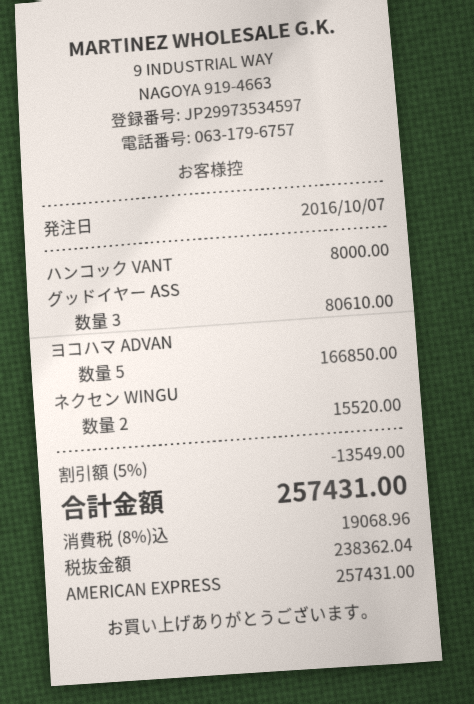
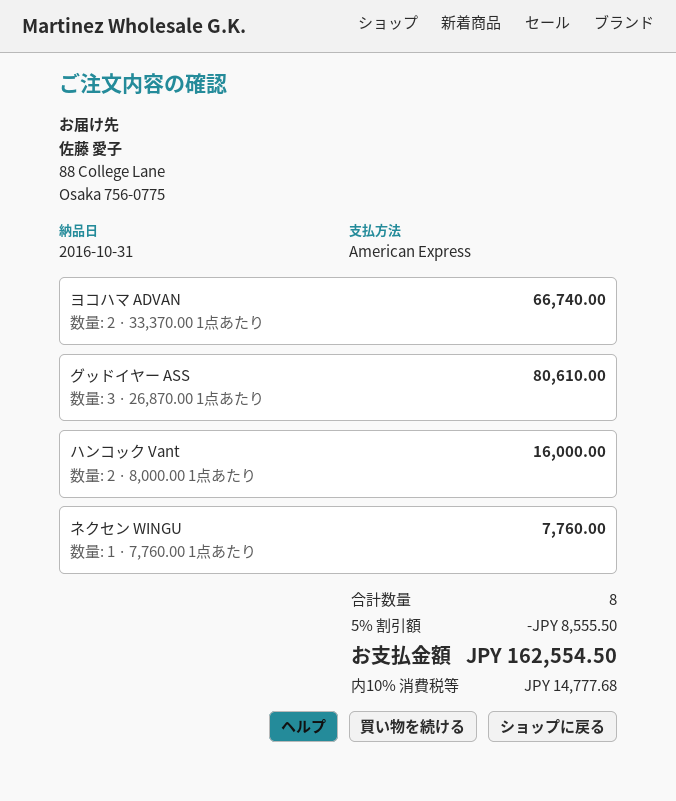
ハンコック VANT: 1 for 8000.00 -> 2 for 16000.00
ヨコハマ ADVAN: 5 for 166850.00 -> 2 for 66740.00
ネクセン WINGU: 2 for 15520.00 -> 1 for 7760.00
discount: 5% = 13549.00 -> 5% = 8555.50
tax: 8% = 19068.96 -> 10% = 14777.68
total: 257431.00 -> 162554.50

